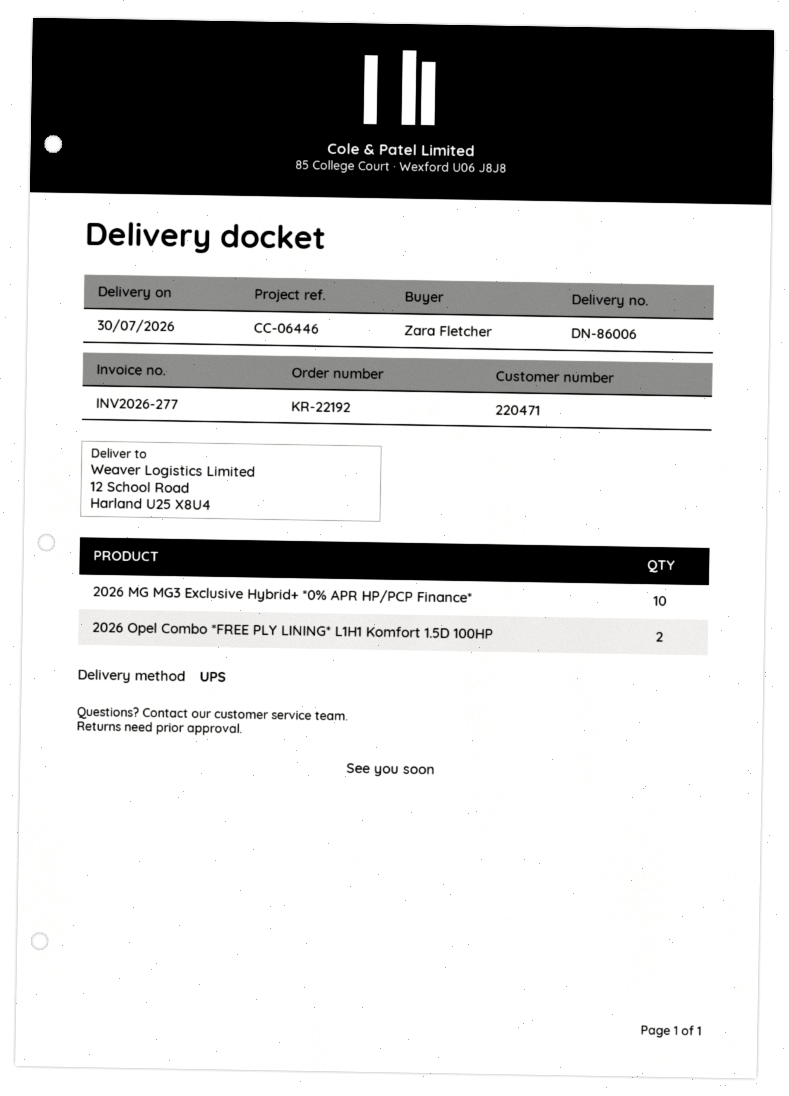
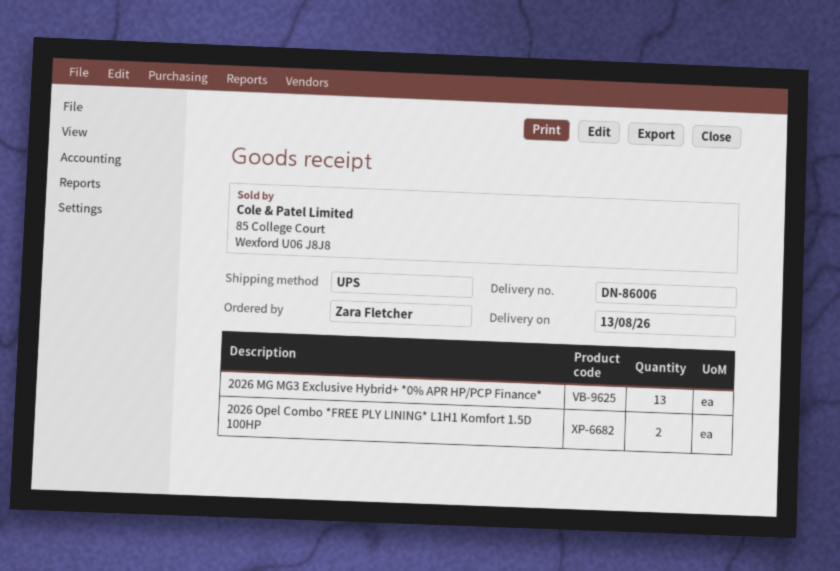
delivery date: 2026-07-30 -> 2026-08-13
2026 MG MG3 Exclusive Hybrid+ *0% APR HP/PCP Finance*: 10 -> 13

